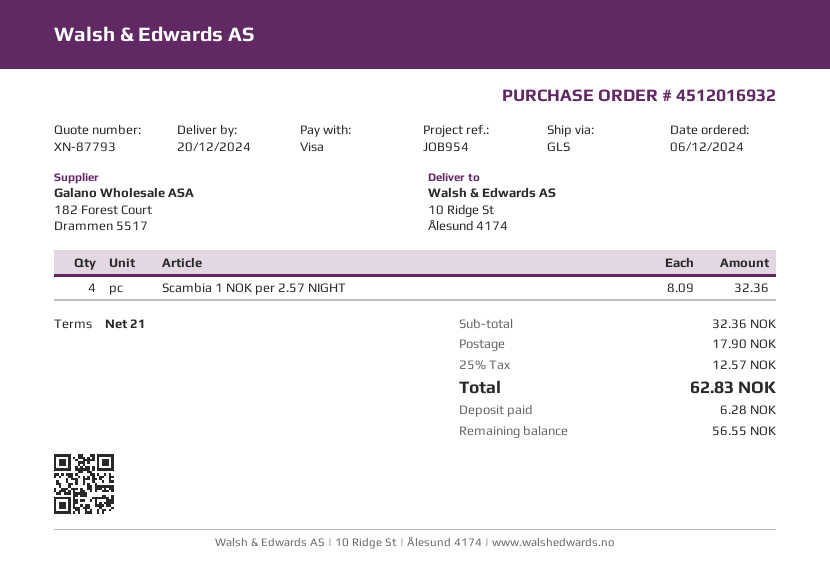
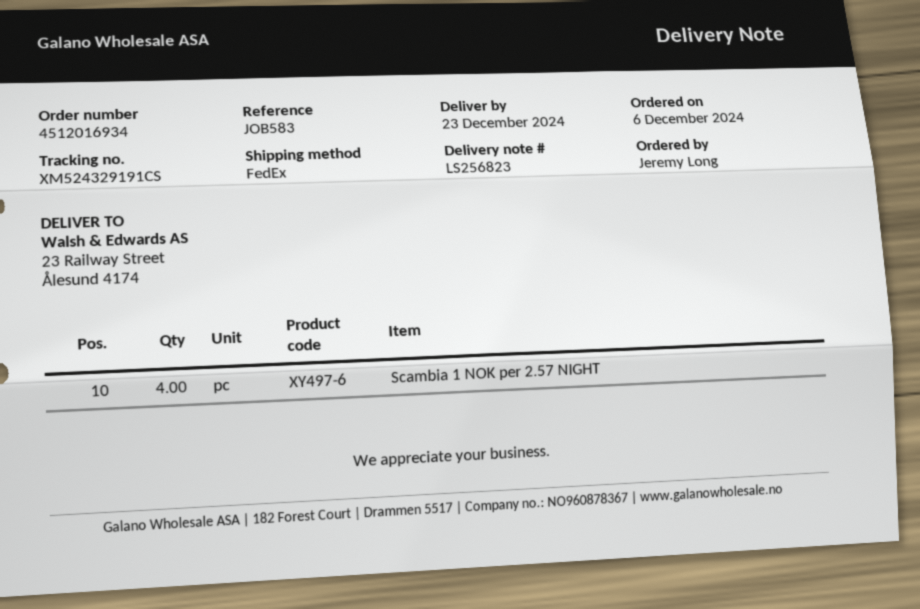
order number: 4512016932 -> 4512016934
delivery date: 2024-12-20 -> 2024-12-23
reference: JOB954 -> JOB583
shipping method: GLS -> FedEx
ship to: 10 Ridge St, Ålesund 4174 -> 23 Railway Street, Ålesund 4174

